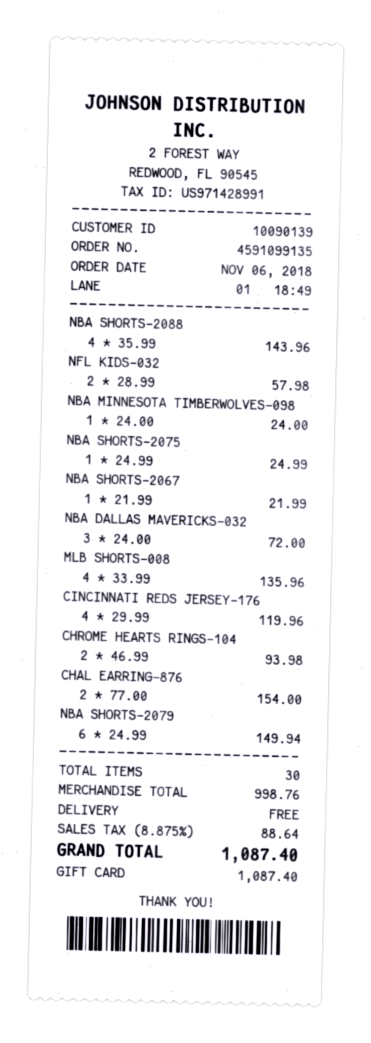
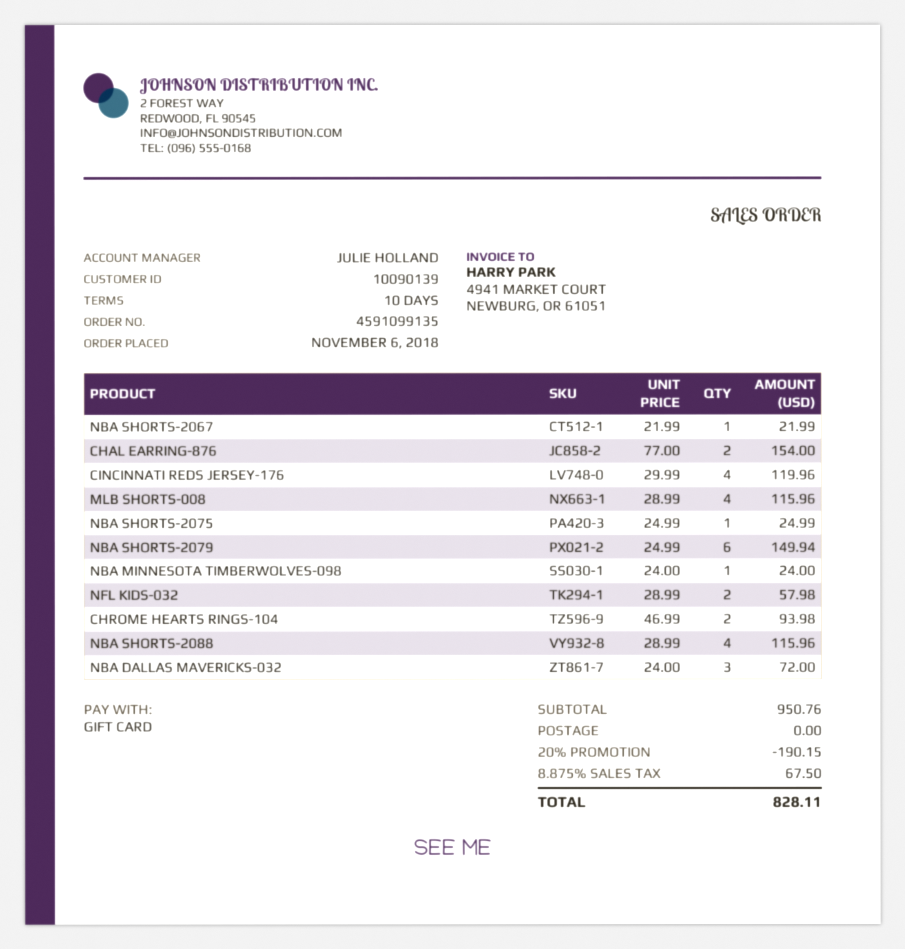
NBA SHORTS-2088: 4 x 35.99 = 143.96 -> 4 x 28.99 = 115.96
MLB SHORTS-008: 4 x 33.99 = 135.96 -> 4 x 28.99 = 115.96
subtotal: 998.76 -> 950.76
discount: none -> 20% = 190.15
tax: 8.875% = 88.64 -> 8.875% = 67.50
total: 1087.40 -> 828.11

